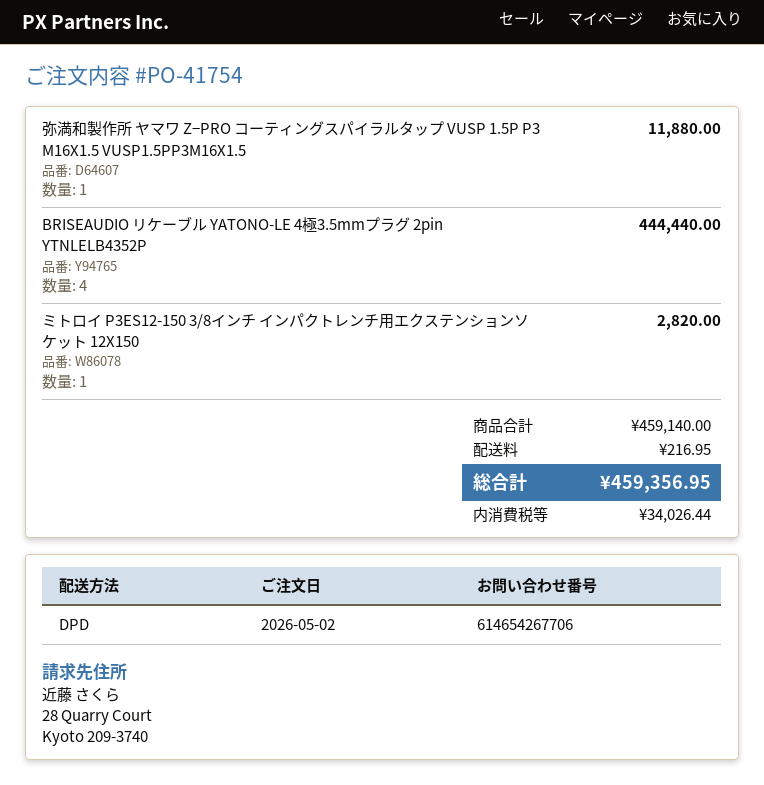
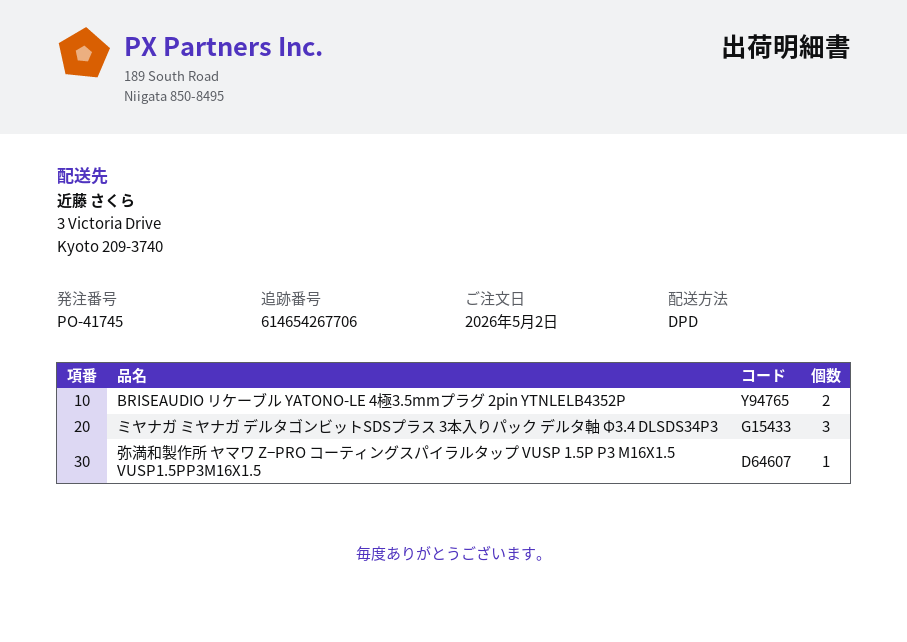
order number: PO-41754 -> PO-41745
BRISEAUDIO リケーブル YATONO-LE 4極3.5mmプラグ 2pin YTNLELB4352P: 4 -> 2
ミトロイ P3ES12-150 3/8インチ インパクトレンチ用エクステンションソケット 12X150: 1 -> none
ミヤナガ ミヤナガ デルタゴンビットSDSプラス 3本入りパック デルタ軸 Φ3.4 DLSDS34P3: none -> 3

